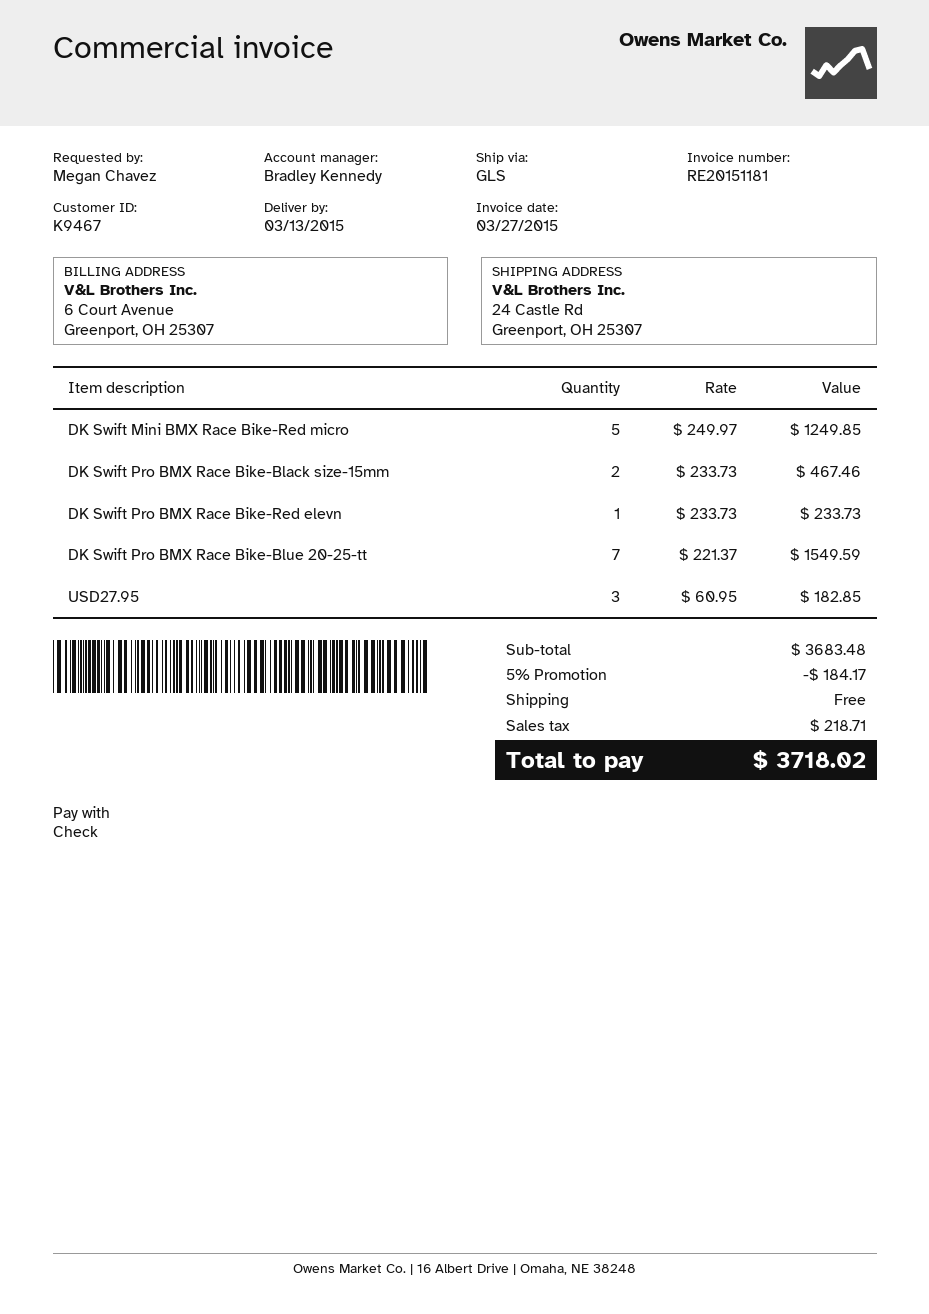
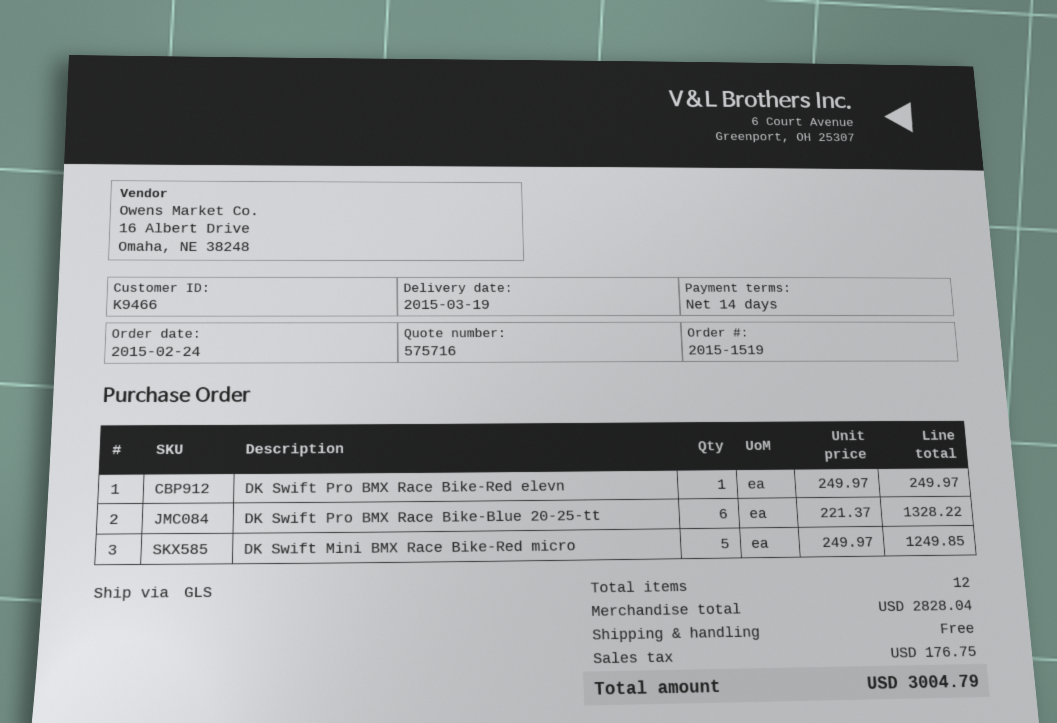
delivery date: 2015-03-13 -> 2015-03-19
customer number: K9467 -> K9466
DK Swift Pro BMX Race Bike-Black size-15mm: 2 x 233.73 = 467.46 -> none
DK Swift Pro BMX Race Bike-Red elevn: 1 x 233.73 = 233.73 -> 1 x 249.97 = 249.97
DK Swift Pro BMX Race Bike-Blue 20-25-tt: 7 x 221.37 = 1549.59 -> 6 x 221.37 = 1328.22
USD27.95: 3 x 60.95 = 182.85 -> none
subtotal: 3683.48 -> 2828.04
discount: 5% = 184.17 -> none
tax: 218.71 -> 176.75
total: 3718.02 -> 3004.79

